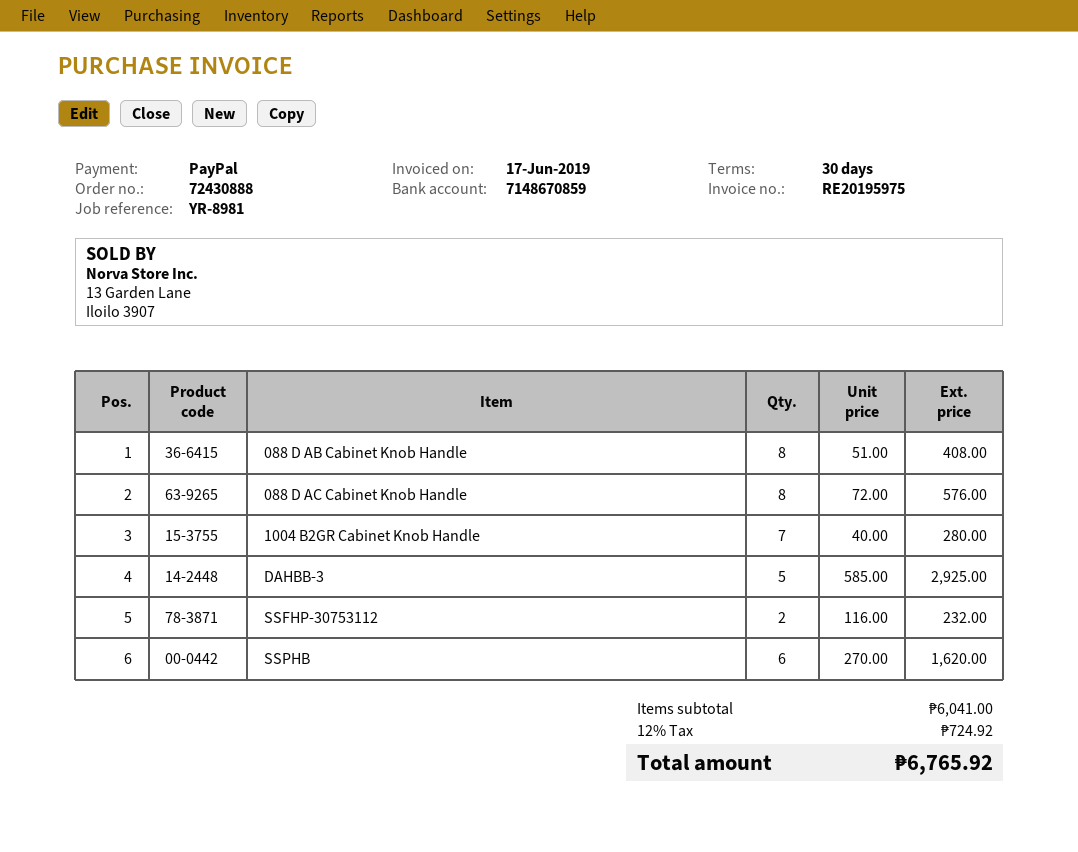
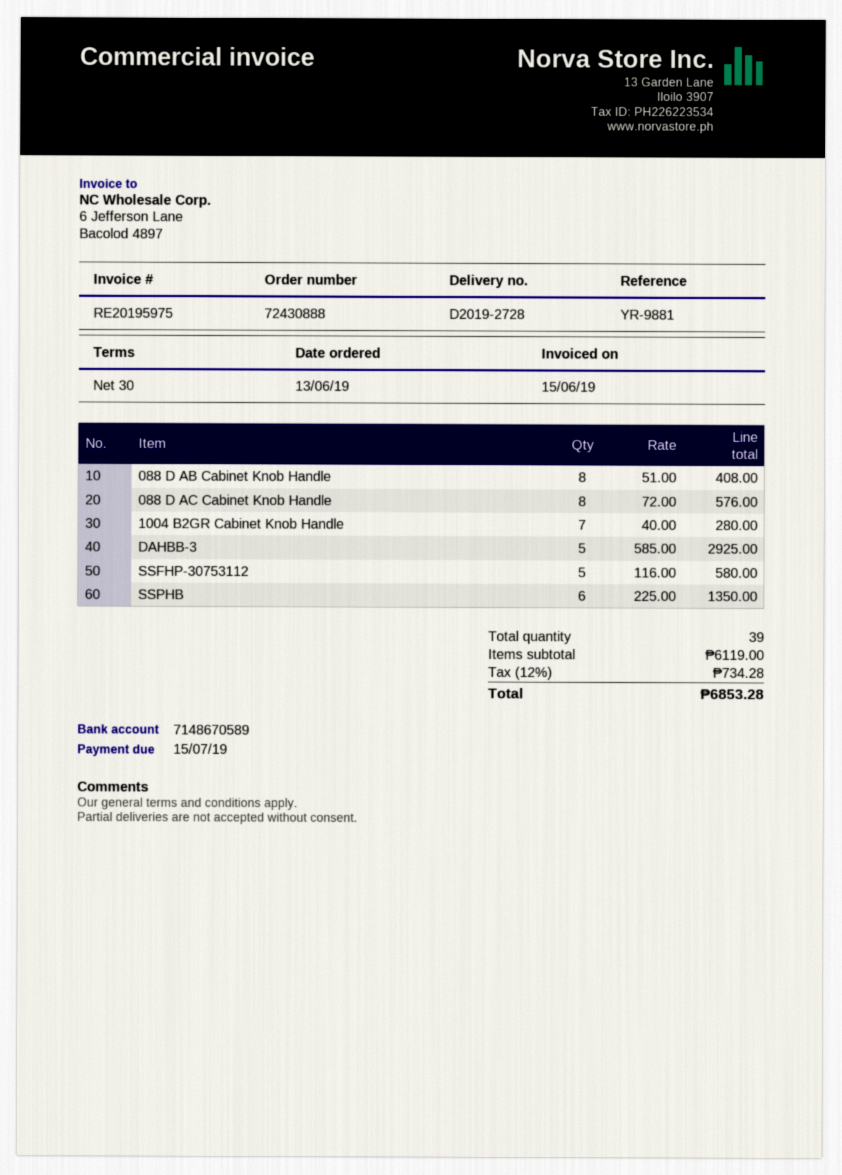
invoice date: 2019-06-17 -> 2019-06-15
reference: YR-8981 -> YR-9881
bank account: 7148670859 -> 7148670589
SSFHP-30753112: 2 x 116.00 = 232.00 -> 5 x 116.00 = 580.00
SSPHB: 6 x 270.00 = 1620.00 -> 6 x 225.00 = 1350.00
subtotal: 6041.00 -> 6119.00
tax: 12% = 724.92 -> 12% = 734.28
total: 6765.92 -> 6853.28

